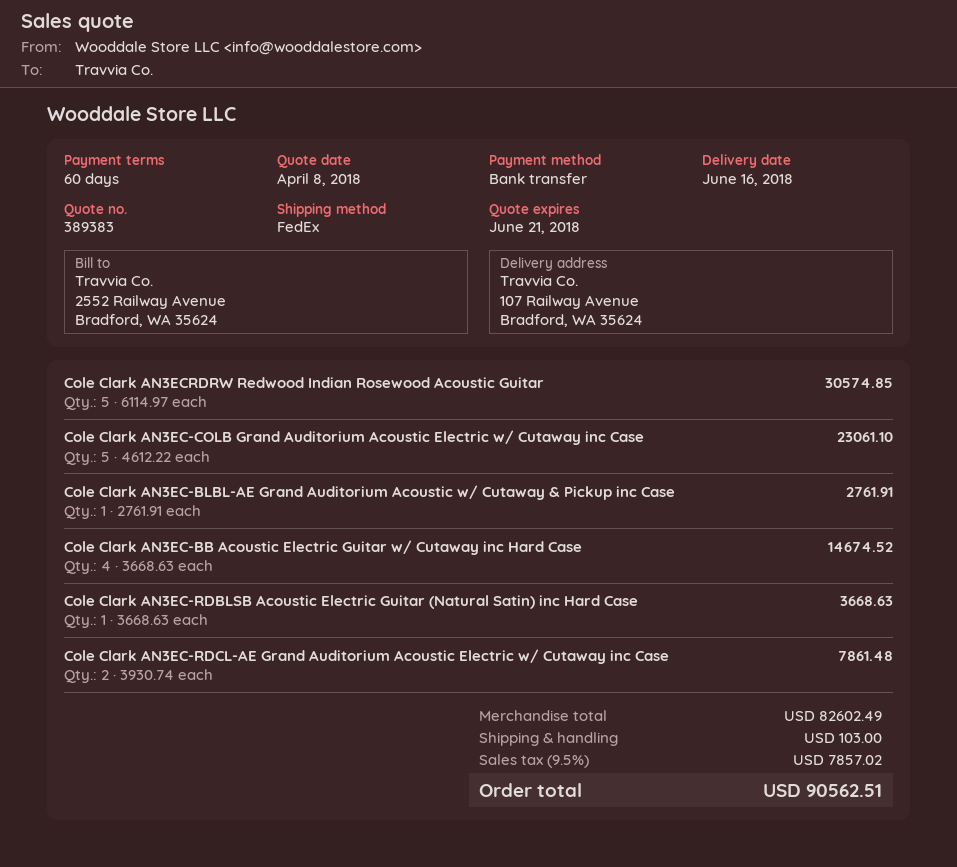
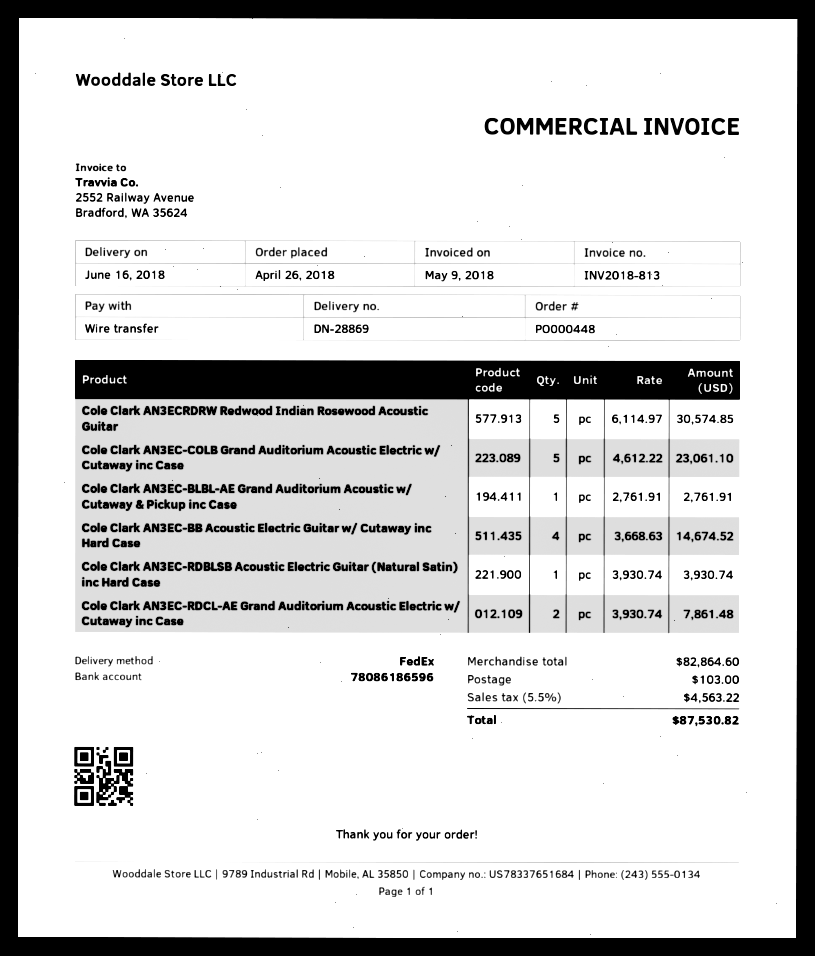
Cole Clark AN3EC-RDBLSB Acoustic Electric Guitar (Natural Satin) inc Hard Case: 1 x 3668.63 = 3668.63 -> 1 x 3930.74 = 3930.74
subtotal: 82602.49 -> 82864.60
tax: 9.5% = 7857.02 -> 5.5% = 4563.22
total: 90562.51 -> 87530.82

